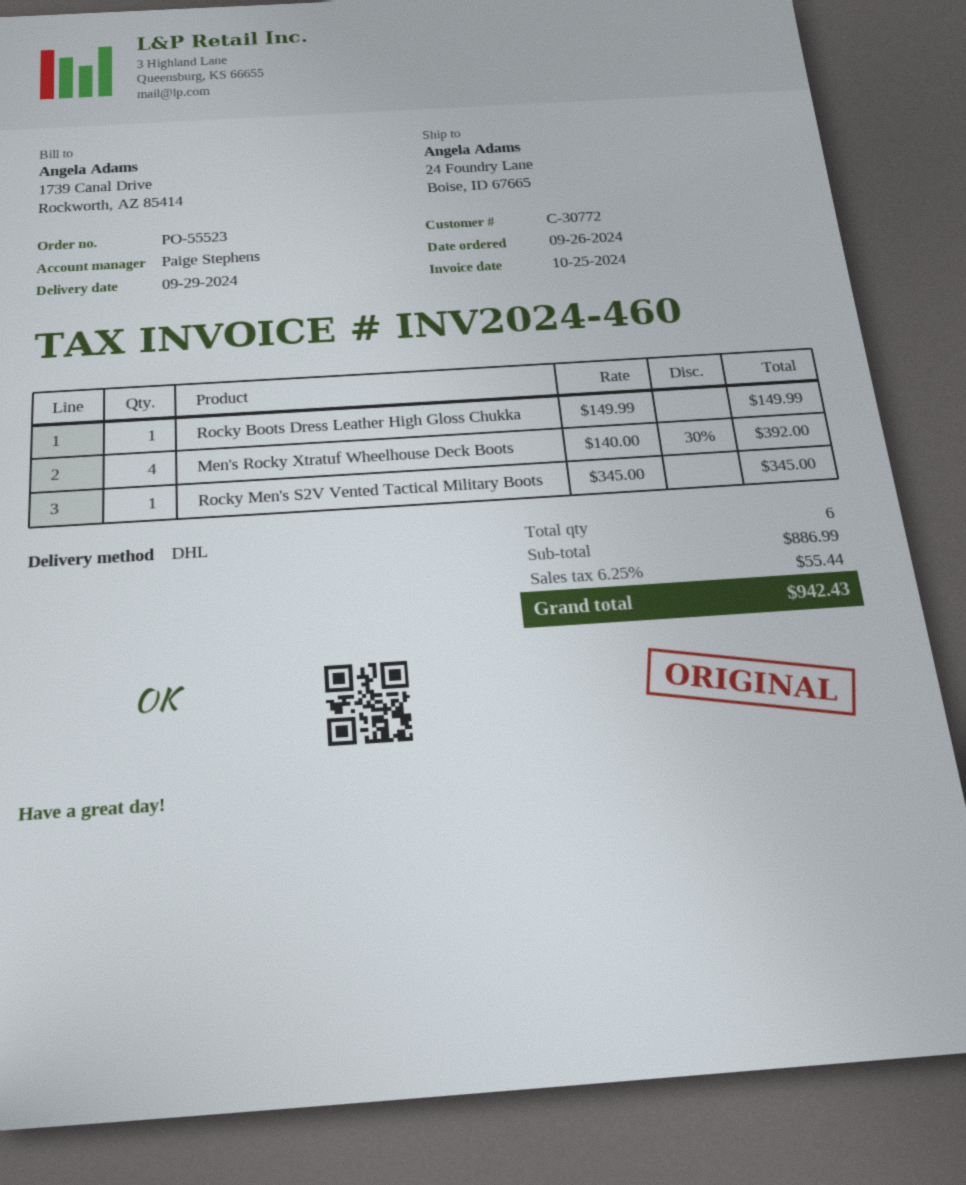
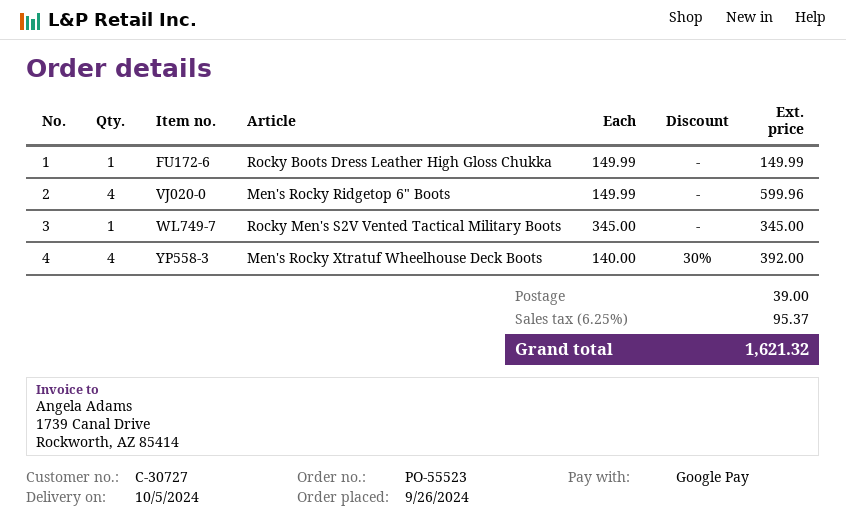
delivery date: 2024-09-29 -> 2024-10-05
customer number: C-30772 -> C-30727
Men's Rocky Ridgetop 6" Boots: none -> 4 x 149.99 = 599.96
shipping: none -> 39.00
tax: 6.25% = 55.44 -> 6.25% = 95.37
total: 942.43 -> 1621.32

